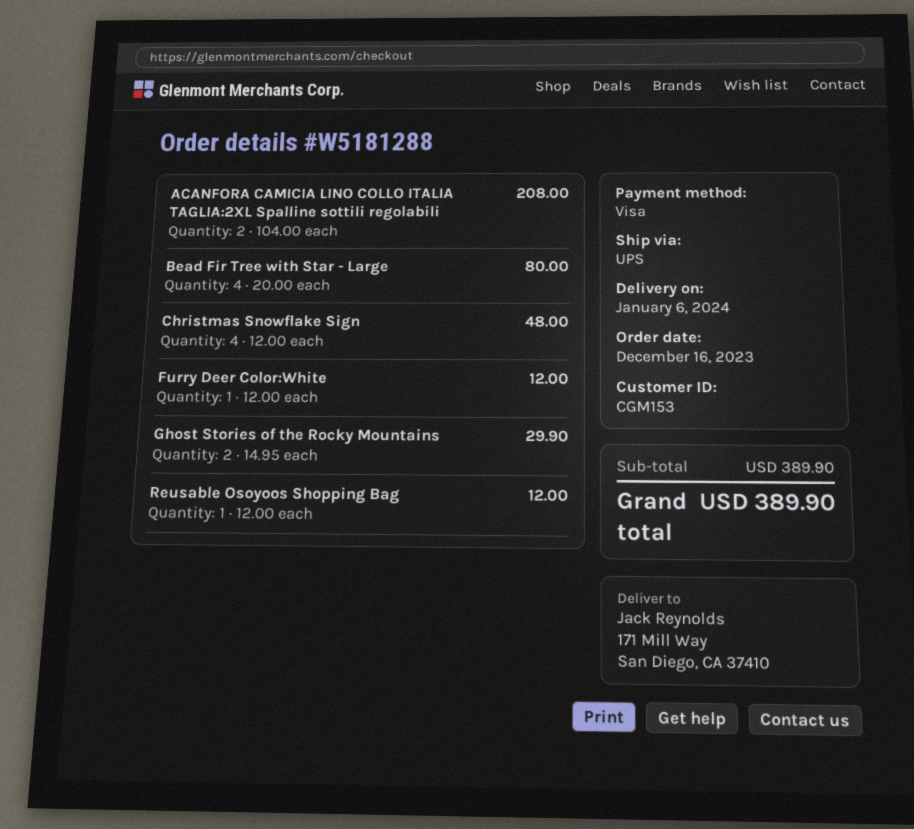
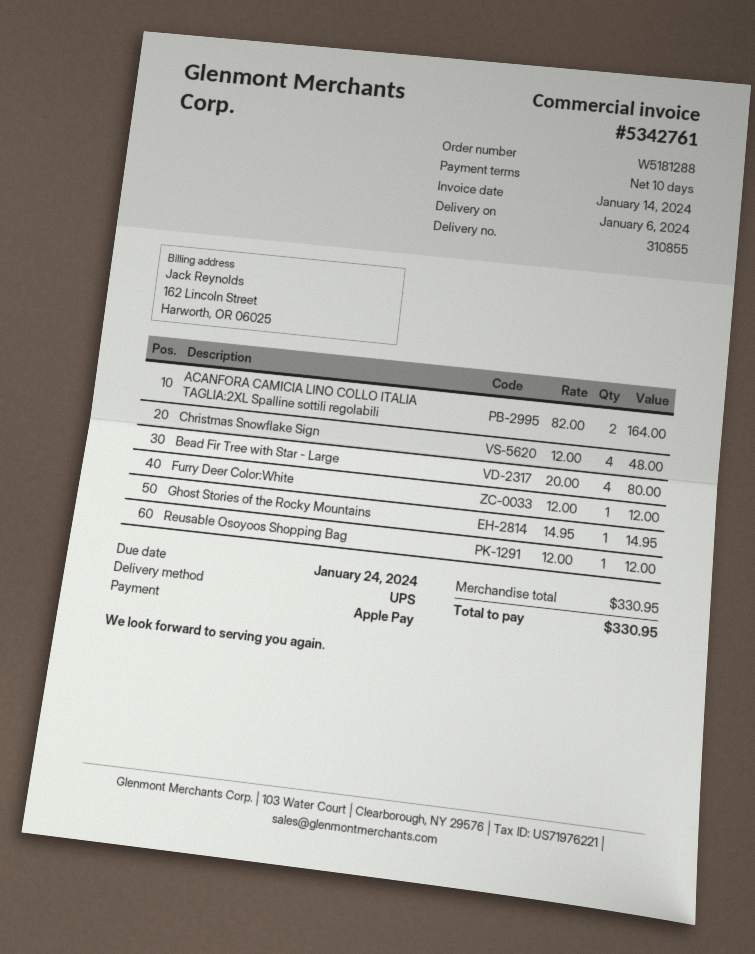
payment method: Visa -> Apple Pay
ACANFORA CAMICIA LINO COLLO ITALIA TAGLIA:2XL Spalline sottili regolabili: 2 x 104.00 = 208.00 -> 2 x 82.00 = 164.00
Ghost Stories of the Rocky Mountains: 2 x 14.95 = 29.90 -> 1 x 14.95 = 14.95
subtotal: 389.90 -> 330.95
total: 389.90 -> 330.95

